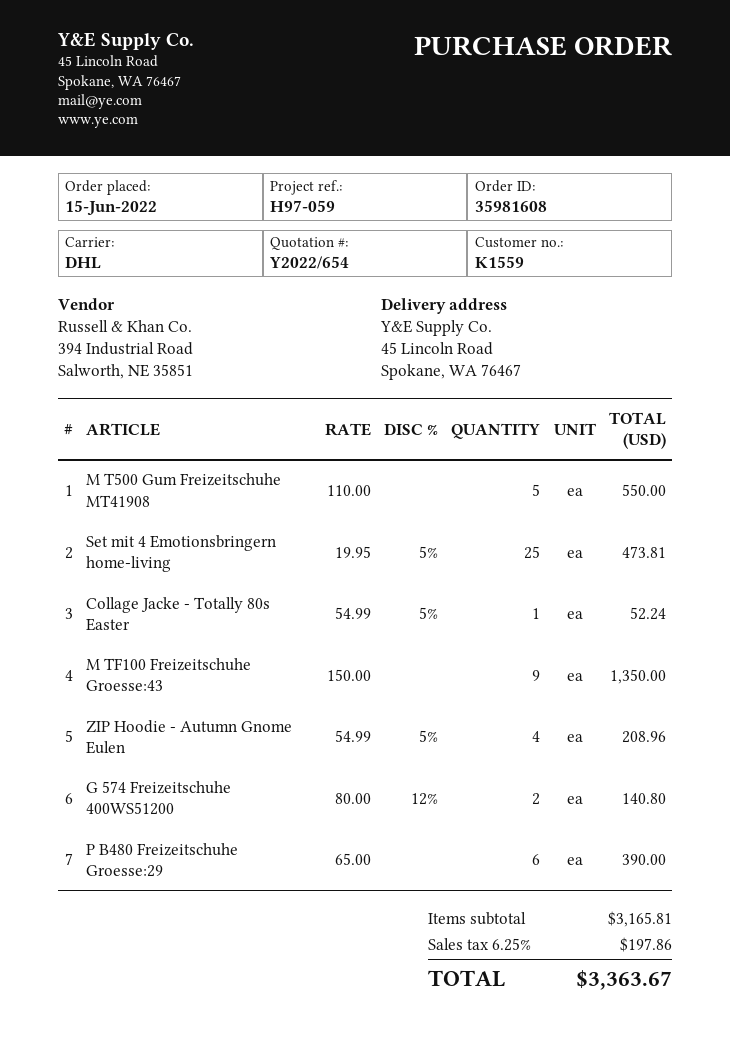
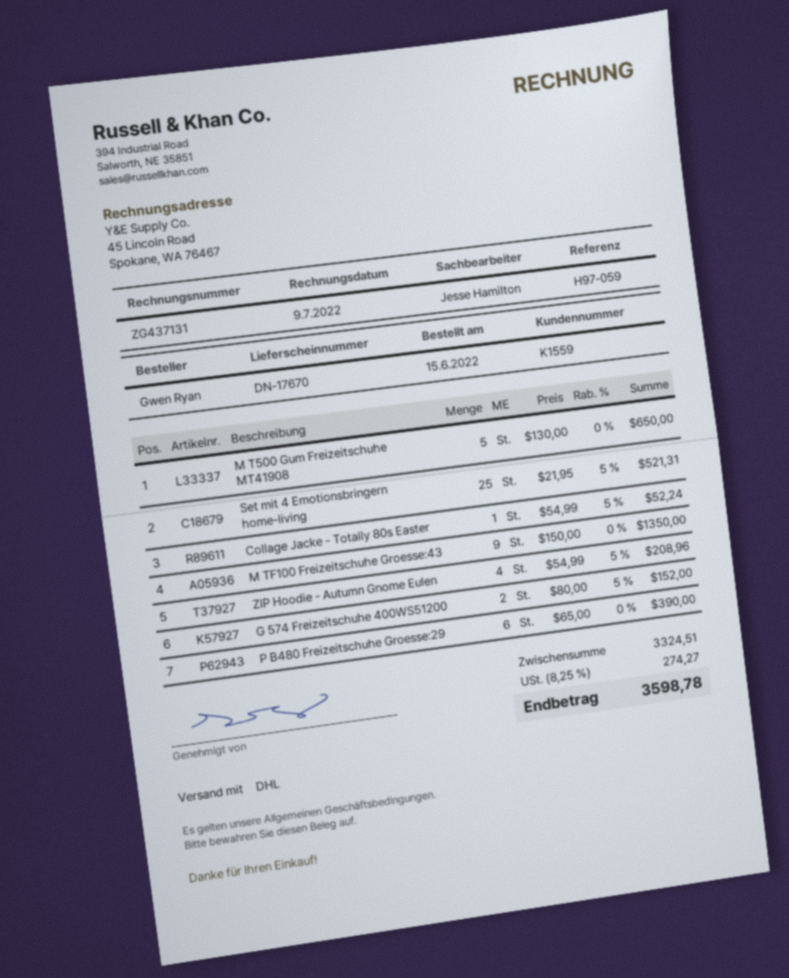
M T500 Gum Freizeitschuhe MT41908: 5 x 110.00 = 550.00 -> 5 x 130.00 = 650.00
Set mit 4 Emotionsbringern home-living: 25 x 19.95 - 5% = 473.81 -> 25 x 21.95 - 5% = 521.31
G 574 Freizeitschuhe 400WS51200: 2 x 80.00 - 12% = 140.80 -> 2 x 80.00 - 5% = 152.00
subtotal: 3165.81 -> 3324.51
tax: 6.25% = 197.86 -> 8.25% = 274.27
total: 3363.67 -> 3598.78

